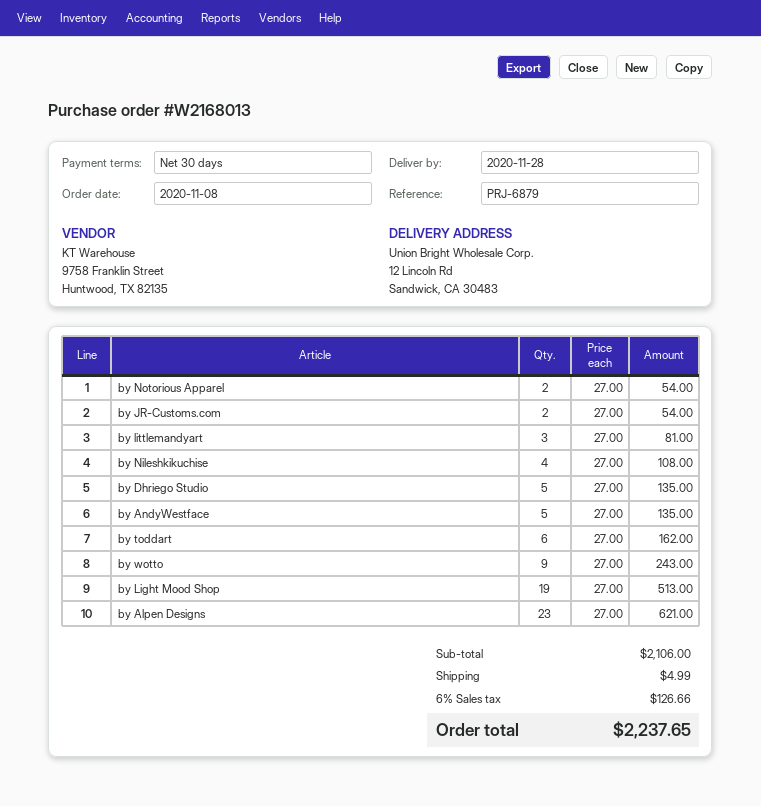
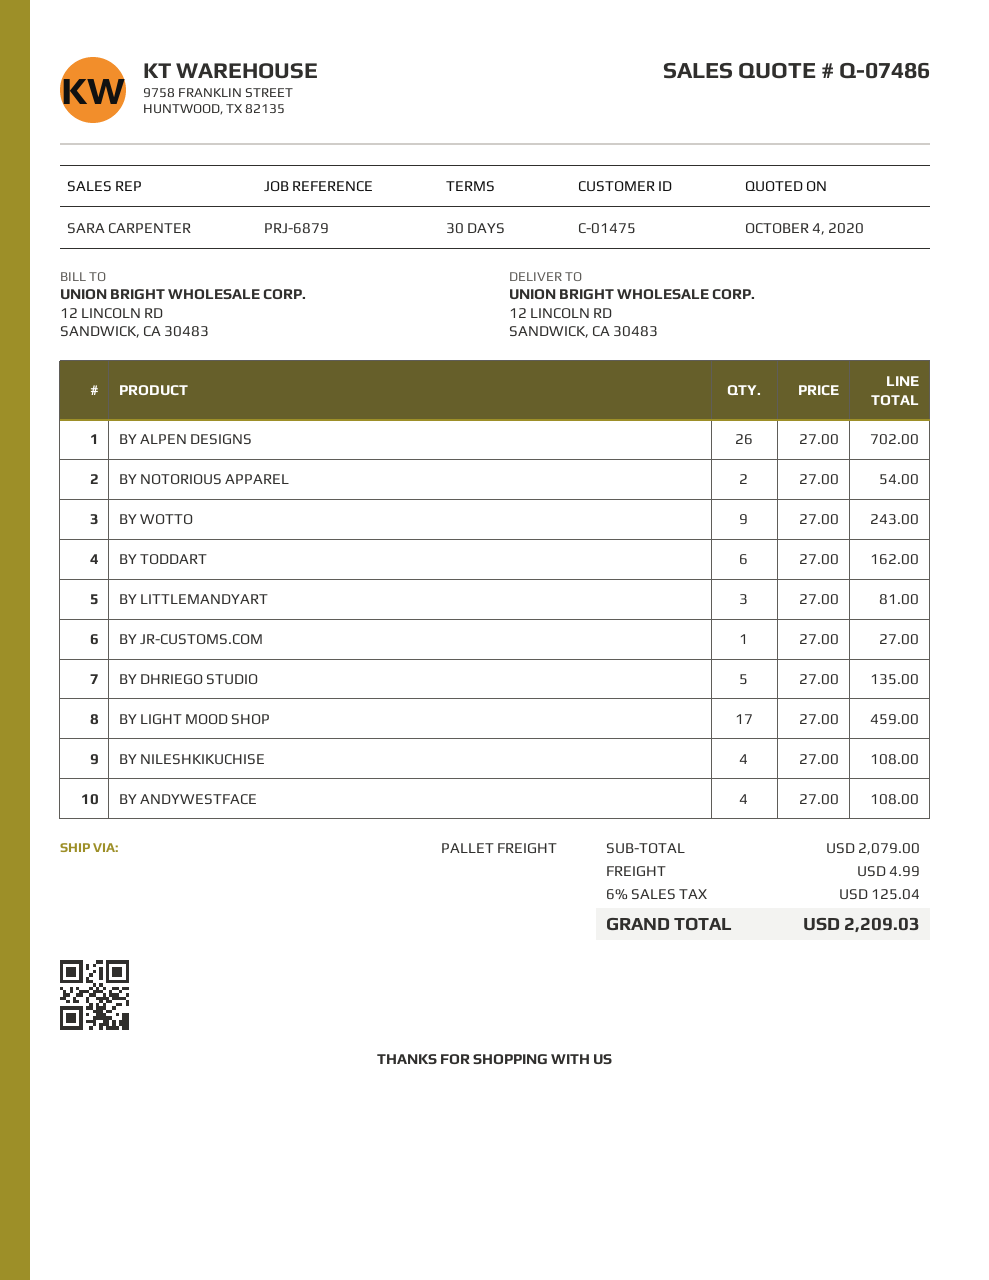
by JR-Customs.com: 2 x 27.00 = 54.00 -> 1 x 27.00 = 27.00
by AndyWestface: 5 x 27.00 = 135.00 -> 4 x 27.00 = 108.00
by Light Mood Shop: 19 x 27.00 = 513.00 -> 17 x 27.00 = 459.00
by Alpen Designs: 23 x 27.00 = 621.00 -> 26 x 27.00 = 702.00
subtotal: 2106.00 -> 2079.00
tax: 6% = 126.66 -> 6% = 125.04
total: 2237.65 -> 2209.03

